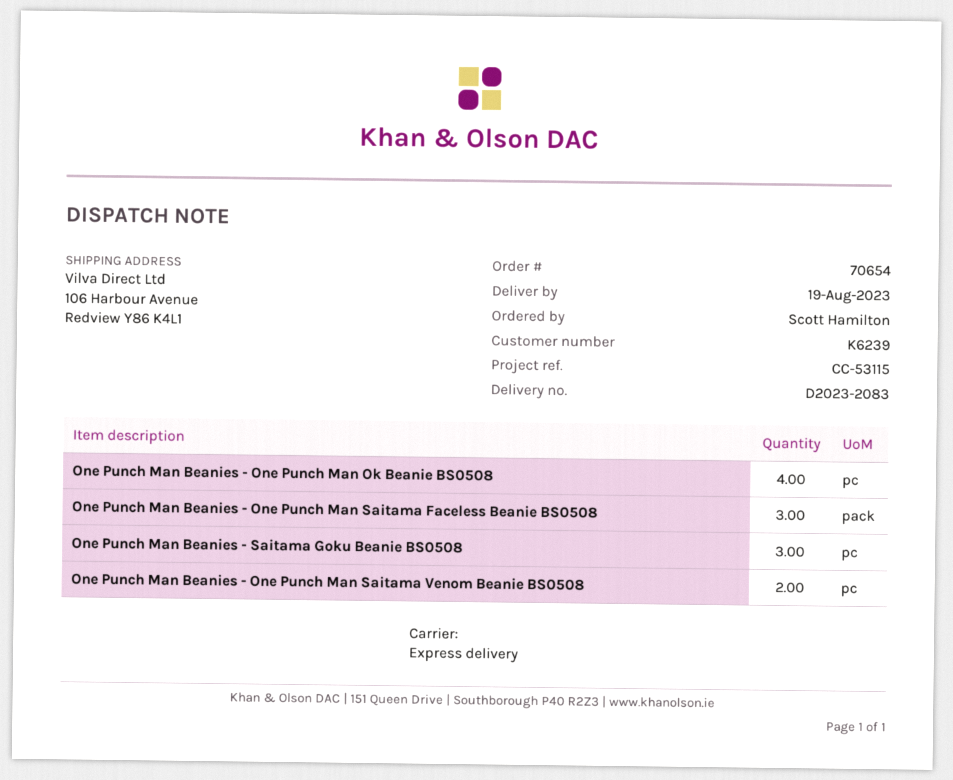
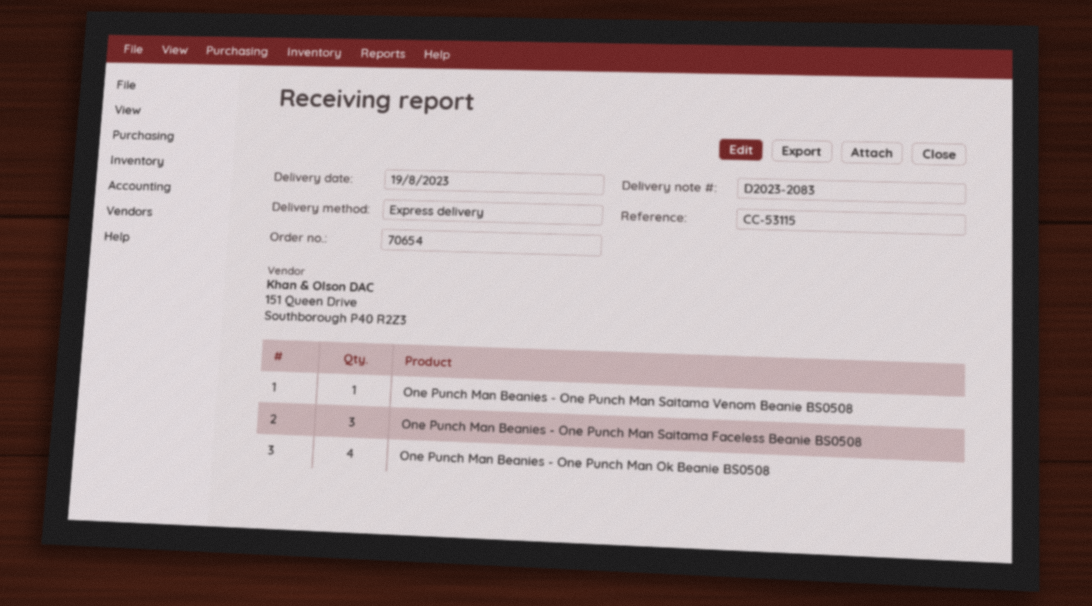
One Punch Man Beanies - Saitama Goku Beanie BS0508: 3 -> none
One Punch Man Beanies - One Punch Man Saitama Venom Beanie BS0508: 2 -> 1

